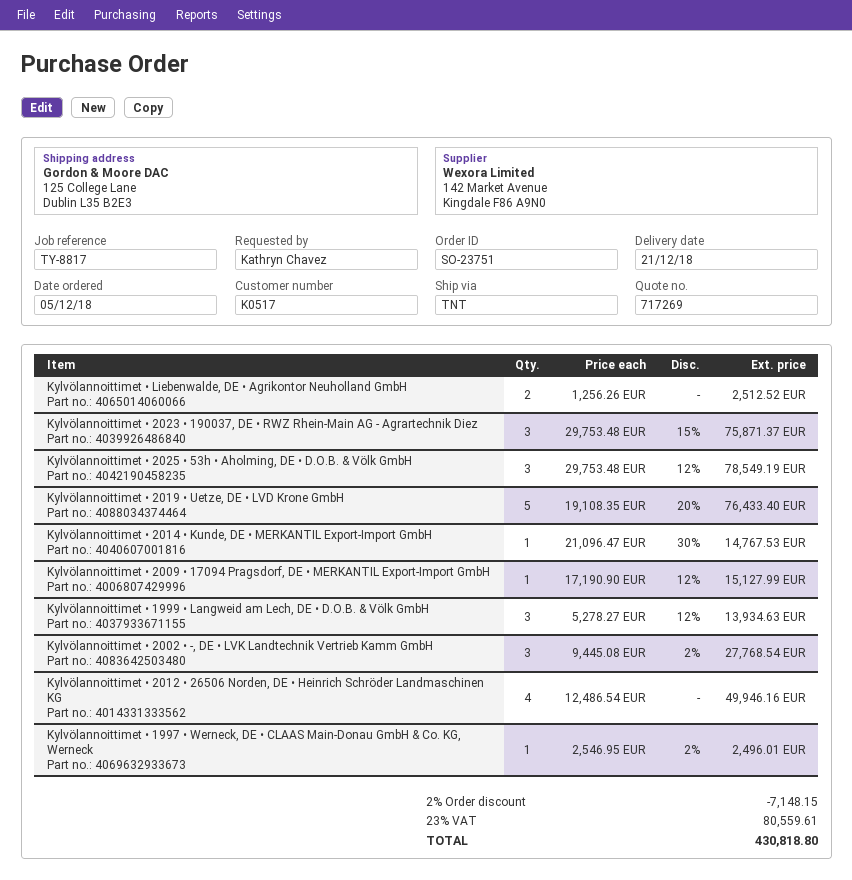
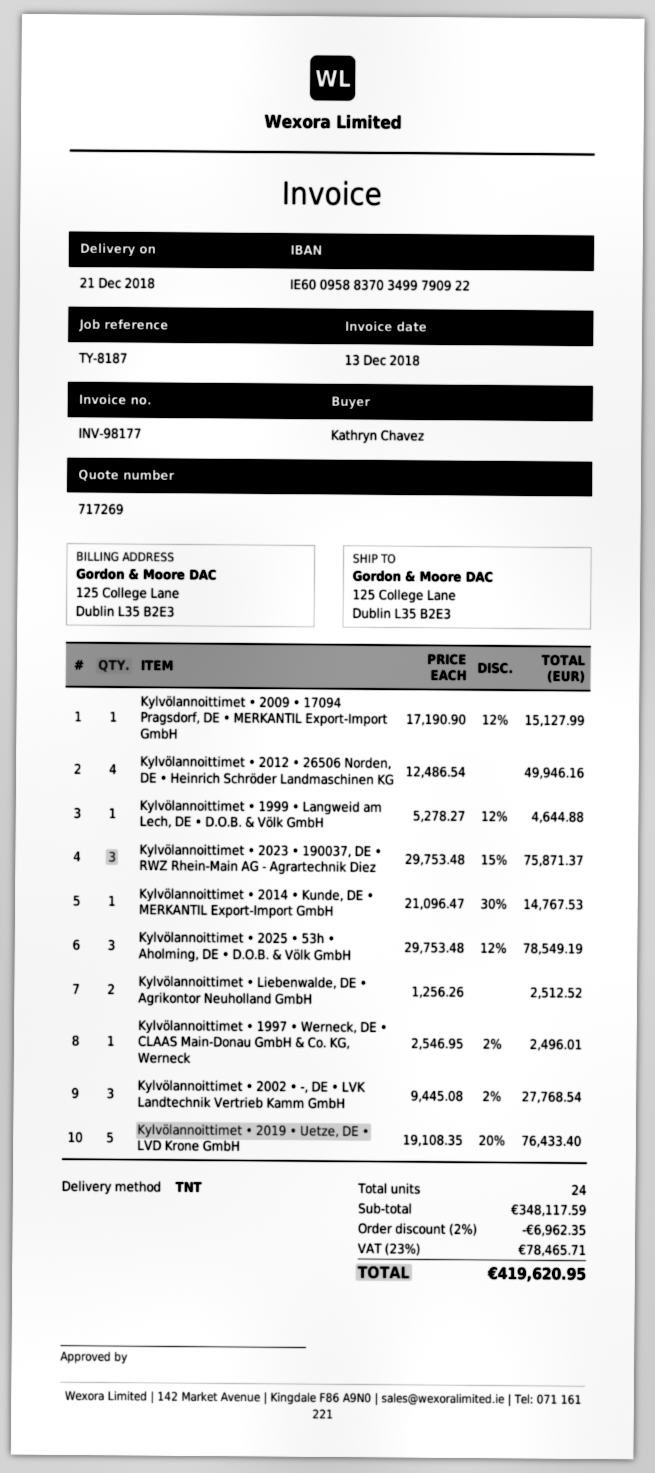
reference: TY-8817 -> TY-8187
Kylvölannoittimet • 1999 • Langweid am Lech, DE • D.O.B. & Völk GmbH: 3 x 5278.27 - 12% = 13934.63 -> 1 x 5278.27 - 12% = 4644.88
discount: 2% = 7148.15 -> 2% = 6962.35
tax: 23% = 80559.61 -> 23% = 78465.71
total: 430818.80 -> 419620.95

